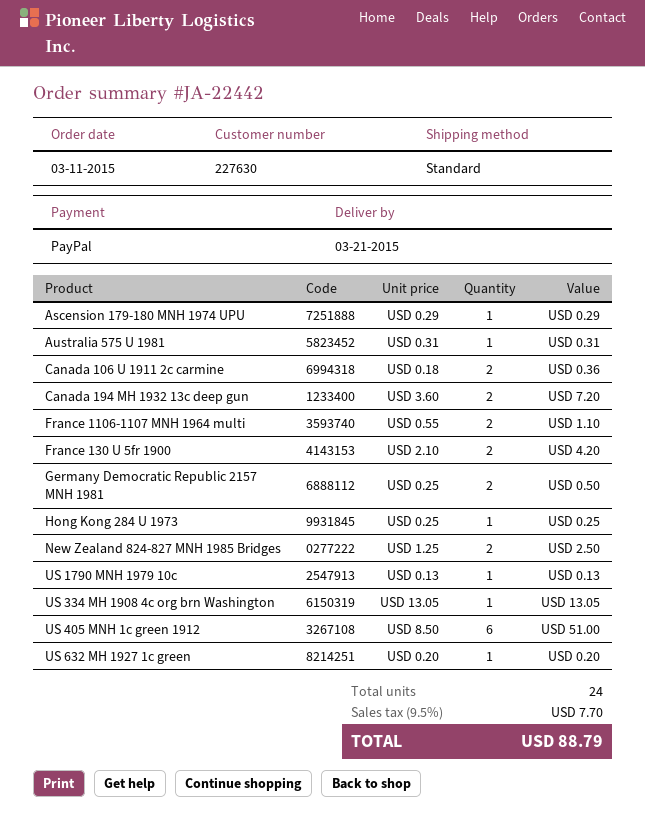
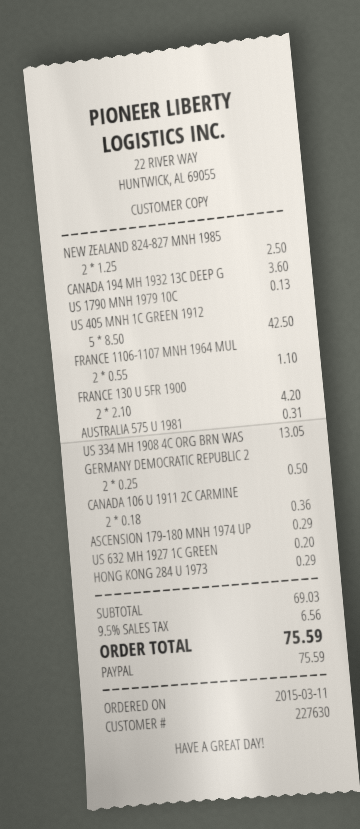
Canada 194 MH 1932 13c deep gun: 2 x 3.60 = 7.20 -> 1 x 3.60 = 3.60
Hong Kong 284 U 1973: 1 x 0.25 = 0.25 -> 1 x 0.29 = 0.29
US 405 MNH 1c green 1912: 6 x 8.50 = 51.00 -> 5 x 8.50 = 42.50
tax: 9.5% = 7.70 -> 9.5% = 6.56
total: 88.79 -> 75.59

